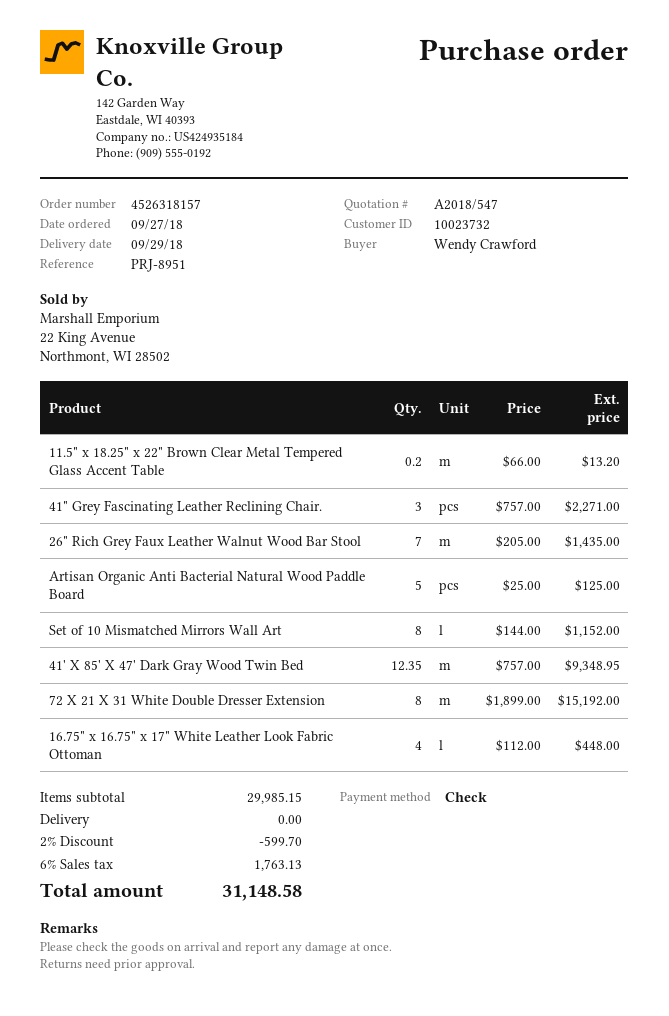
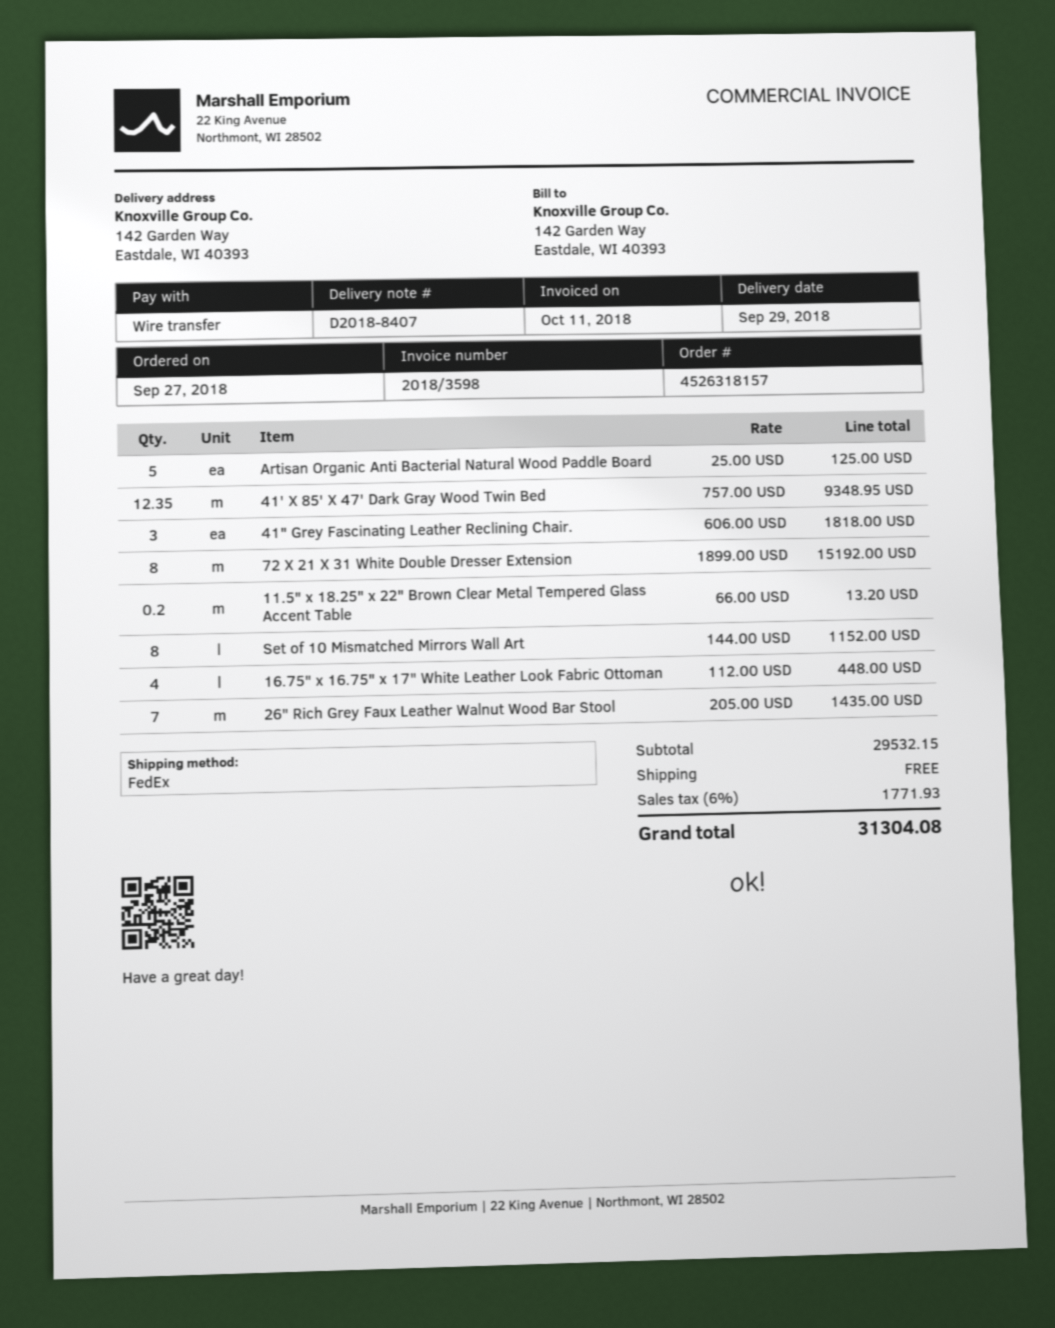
payment method: cheque -> bank transfer
41" Grey Fascinating Leather Reclining Chair.: 3 x 757.00 = 2271.00 -> 3 x 606.00 = 1818.00
subtotal: 29985.15 -> 29532.15
discount: 2% = 599.70 -> none
tax: 6% = 1763.13 -> 6% = 1771.93
total: 31148.58 -> 31304.08

